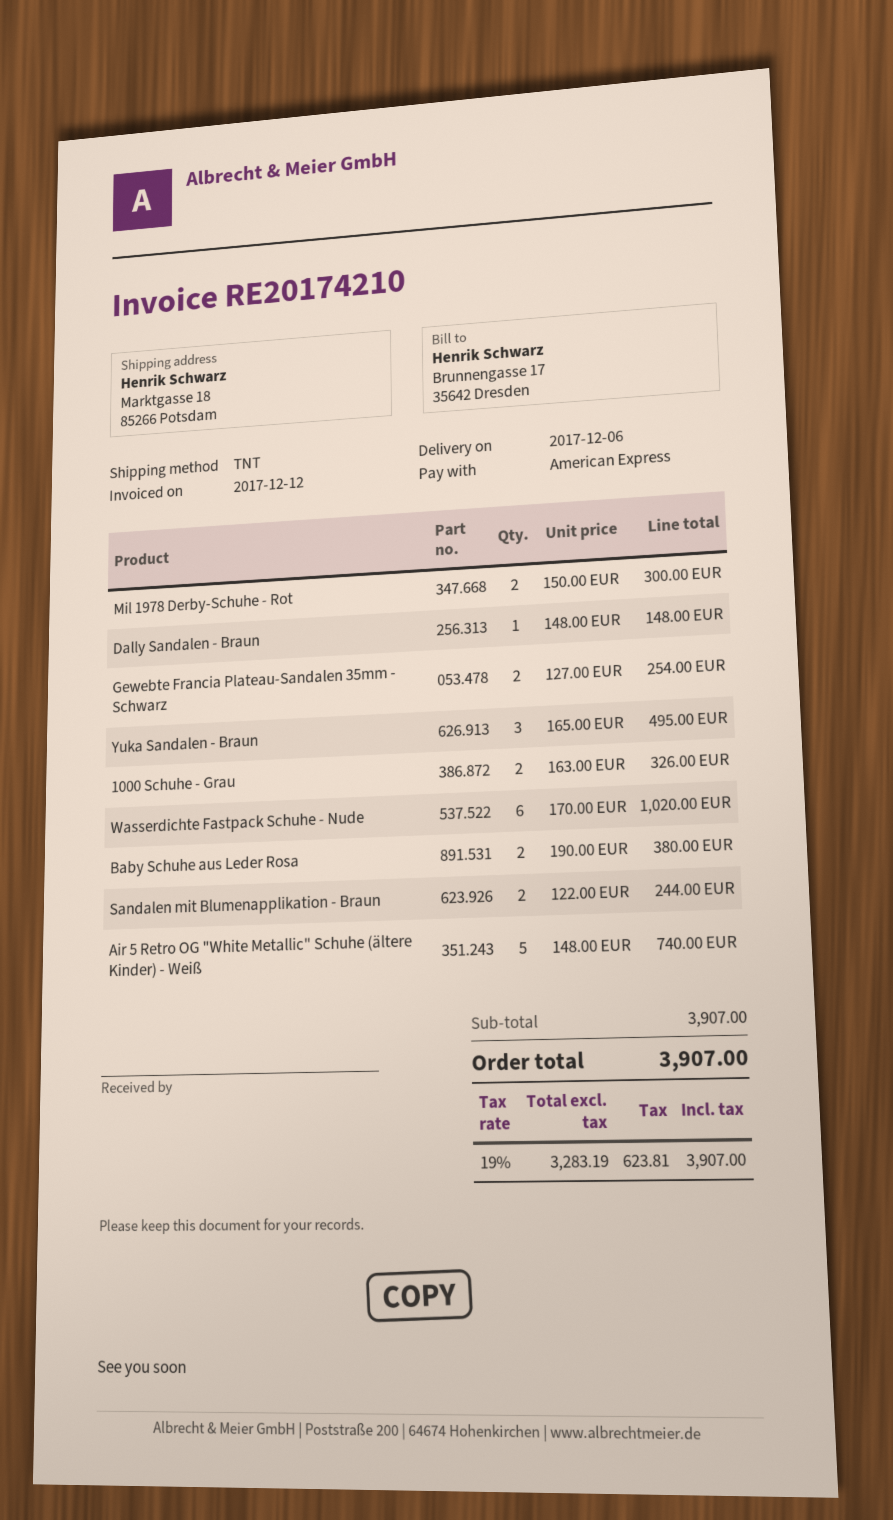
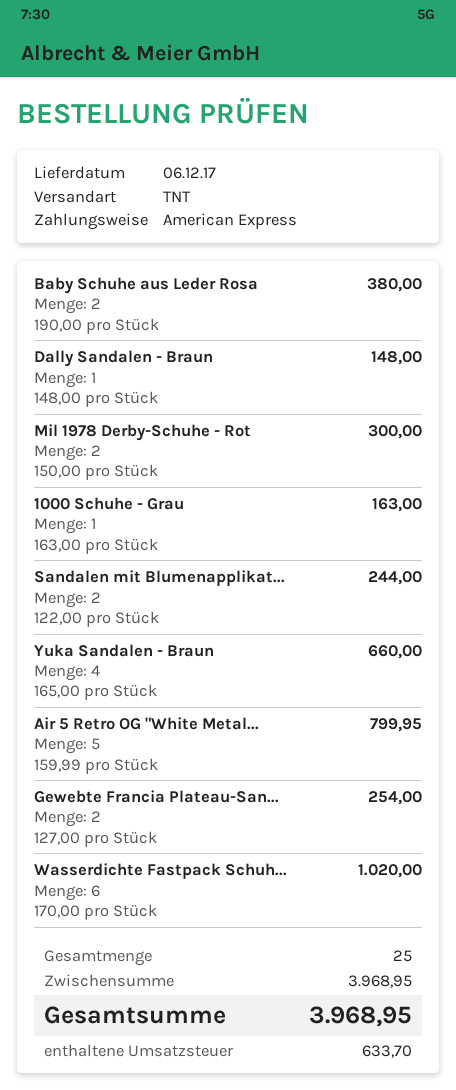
Yuka Sandalen - Braun: 3 x 165.00 = 495.00 -> 4 x 165.00 = 660.00
1000 Schuhe - Grau: 2 x 163.00 = 326.00 -> 1 x 163.00 = 163.00
Air 5 Retro OG "White Metallic" Schuhe (ältere Kinder) - Weiß: 5 x 148.00 = 740.00 -> 5 x 159.99 = 799.95
subtotal: 3907.00 -> 3968.95
tax: 623.81 -> 633.70
total: 3907.00 -> 3968.95

